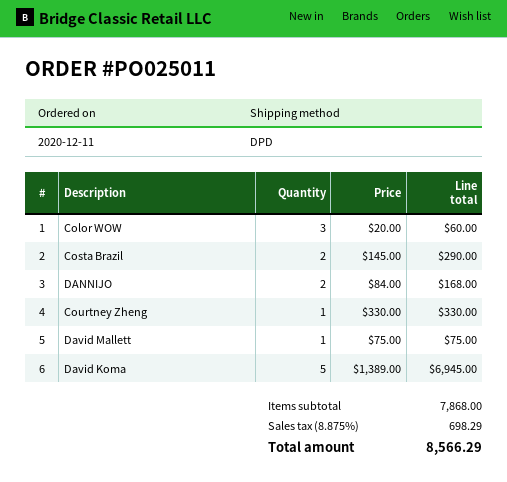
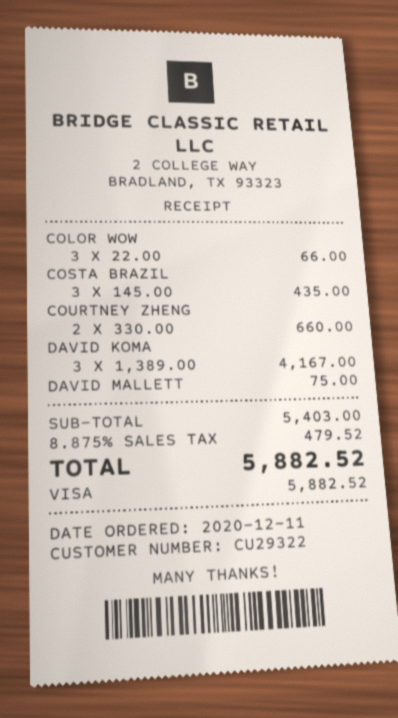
Color WOW: 3 x 20.00 = 60.00 -> 3 x 22.00 = 66.00
Costa Brazil: 2 x 145.00 = 290.00 -> 3 x 145.00 = 435.00
DANNIJO: 2 x 84.00 = 168.00 -> none
Courtney Zheng: 1 x 330.00 = 330.00 -> 2 x 330.00 = 660.00
David Koma: 5 x 1389.00 = 6945.00 -> 3 x 1389.00 = 4167.00
subtotal: 7868.00 -> 5403.00
tax: 8.875% = 698.29 -> 8.875% = 479.52
total: 8566.29 -> 5882.52

